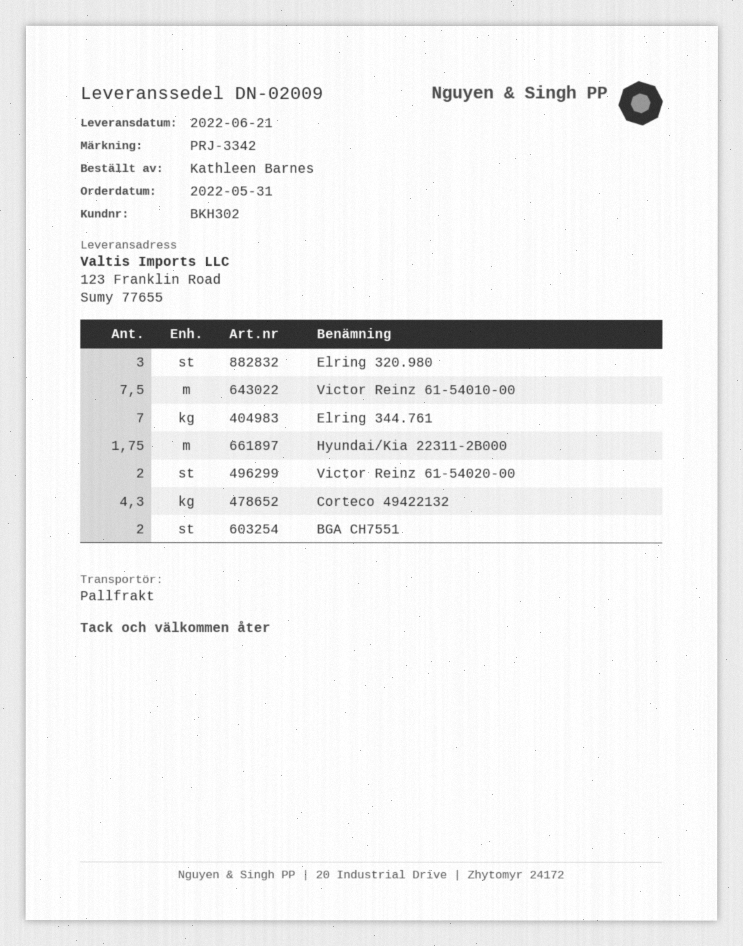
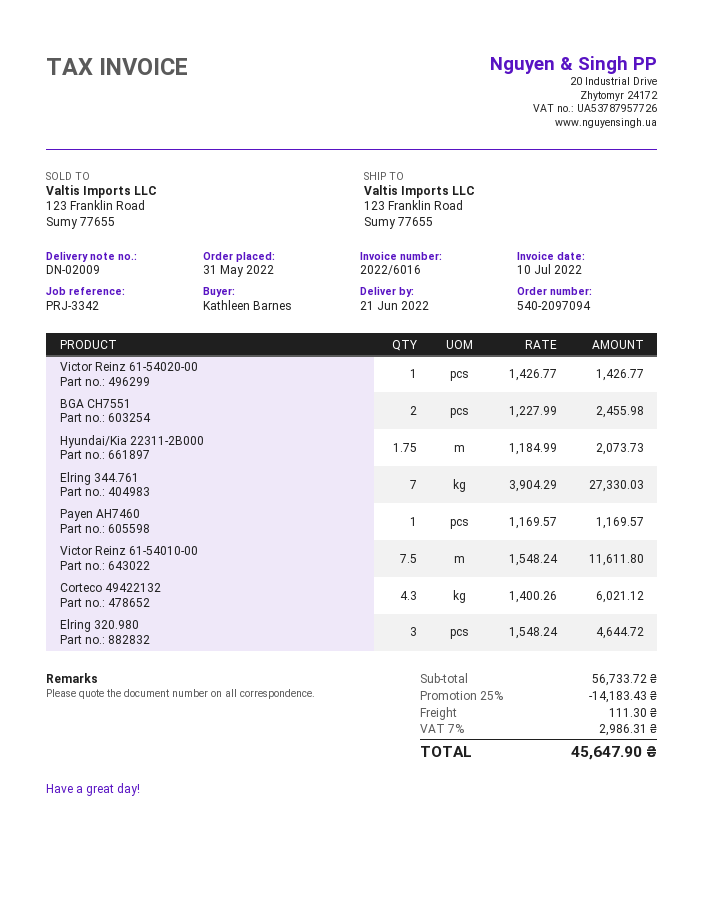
Victor Reinz 61-54020-00: 2 -> 1
Payen AH7460: none -> 1

